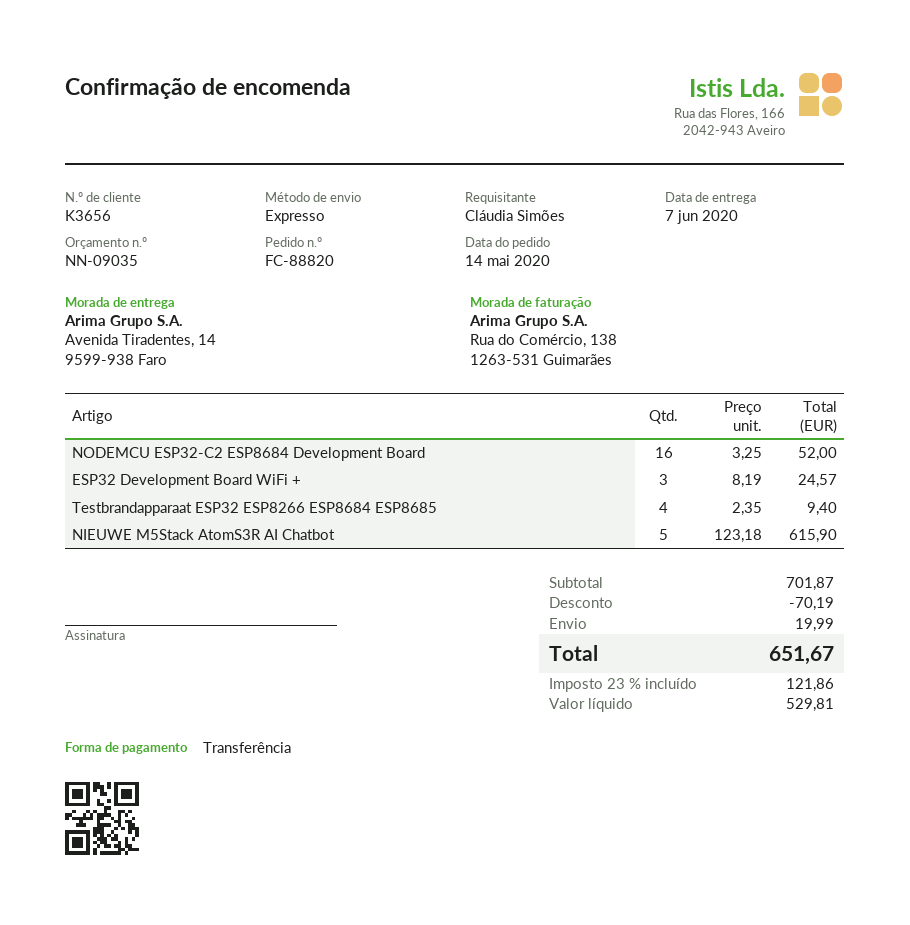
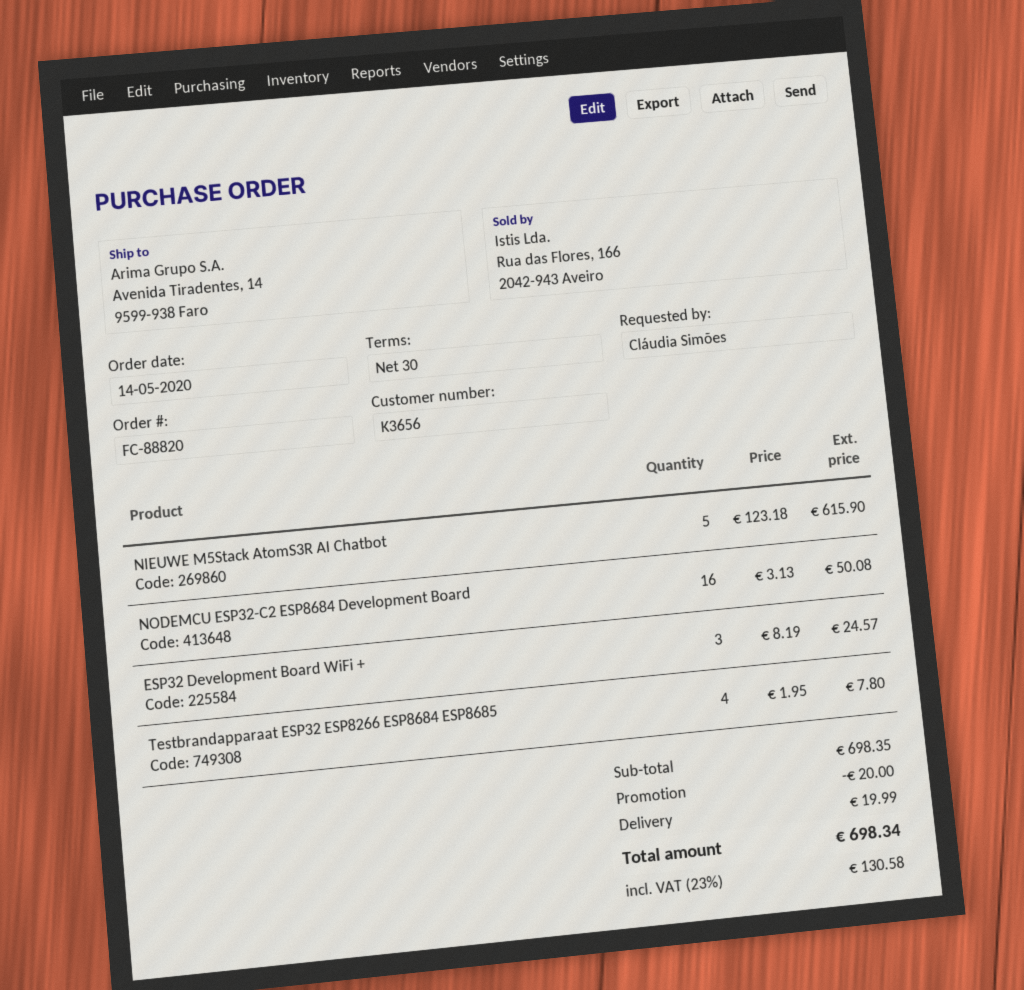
NODEMCU ESP32-C2 ESP8684 Development Board: 16 x 3.25 = 52.00 -> 16 x 3.13 = 50.08
Testbrandapparaat ESP32 ESP8266 ESP8684 ESP8685: 4 x 2.35 = 9.40 -> 4 x 1.95 = 7.80
subtotal: 701.87 -> 698.35
discount: 70.19 -> 20.00
tax: 23% = 121.86 -> 23% = 130.58
total: 651.67 -> 698.34

